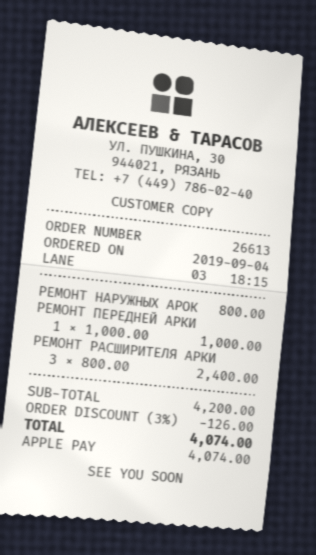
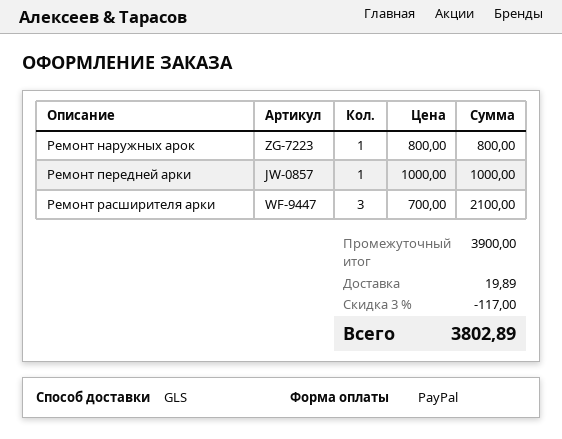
payment method: Apple Pay -> PayPal
РЕМОНТ РАСШИРИТЕЛЯ АРКИ: 3 x 800.00 = 2400.00 -> 3 x 700.00 = 2100.00
subtotal: 4200.00 -> 3900.00
discount: 3% = 126.00 -> 3% = 117.00
shipping: none -> 19.89
total: 4074.00 -> 3802.89

